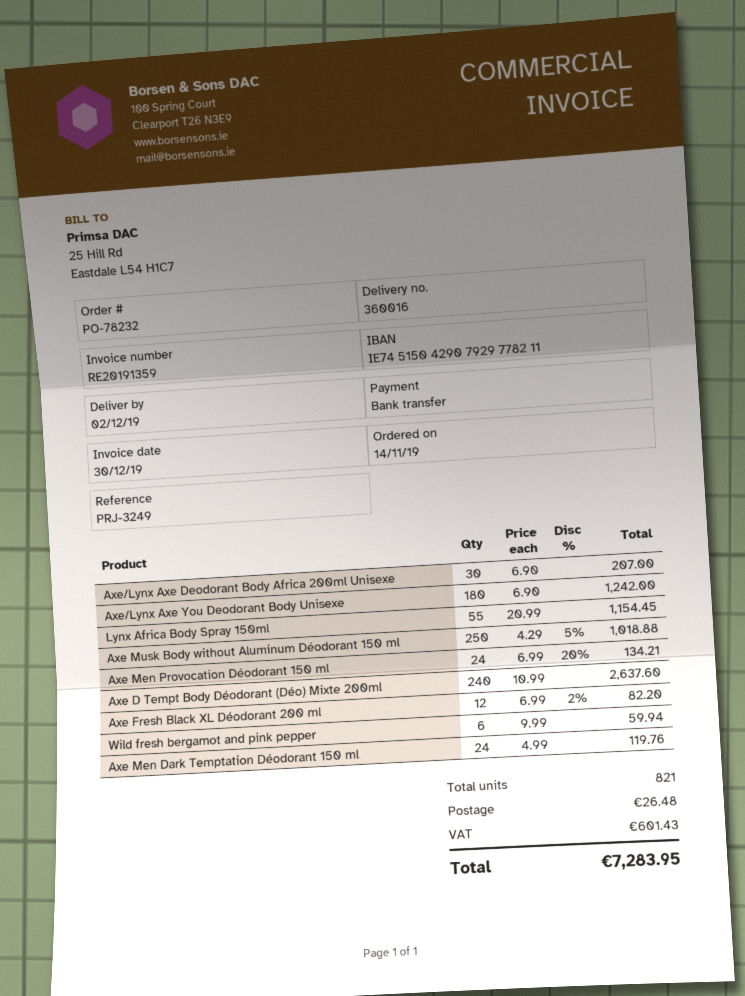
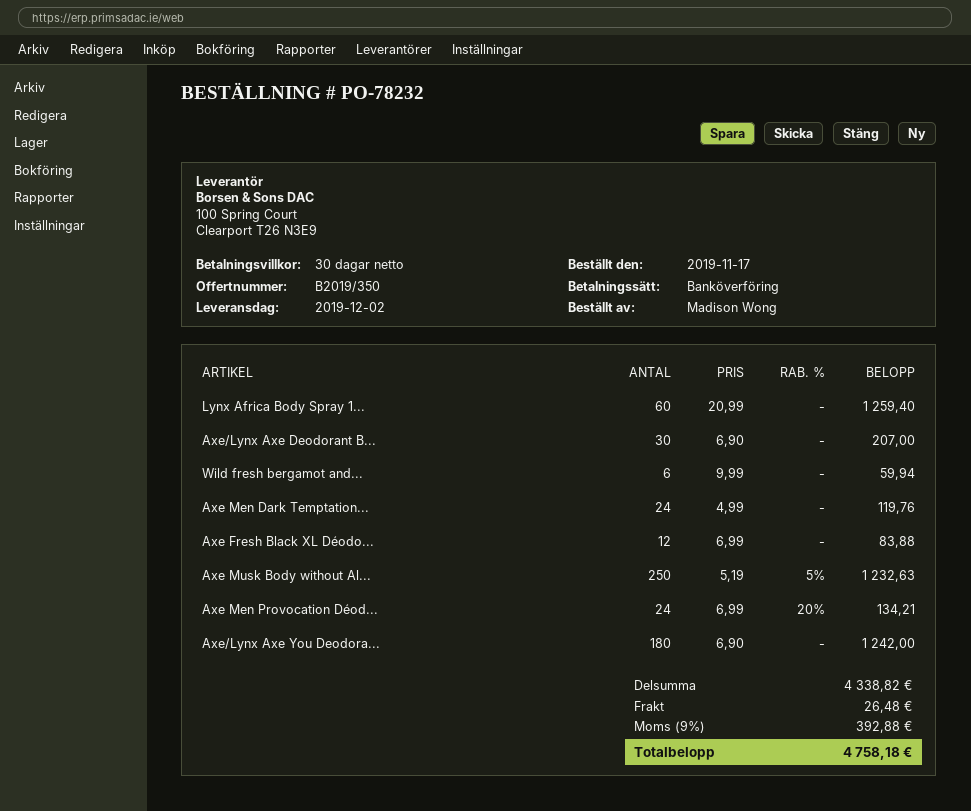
order date: 2019-11-14 -> 2019-11-17
Lynx Africa Body Spray 150ml: 55 x 20.99 = 1154.45 -> 60 x 20.99 = 1259.40
Axe Musk Body without Aluminum Déodorant 150 ml: 250 x 4.29 - 5% = 1018.88 -> 250 x 5.19 - 5% = 1232.63
Axe D Tempt Body Déodorant (Déo) Mixte 200ml: 240 x 10.99 = 2637.60 -> none
Axe Fresh Black XL Déodorant 200 ml: 12 x 6.99 - 2% = 82.20 -> 12 x 6.99 = 83.88
tax: 601.43 -> 392.88
total: 7283.95 -> 4758.18

